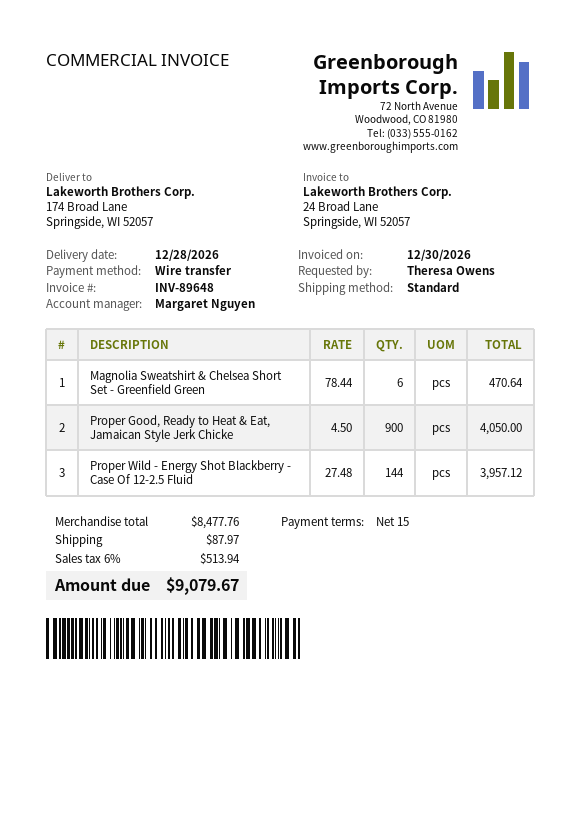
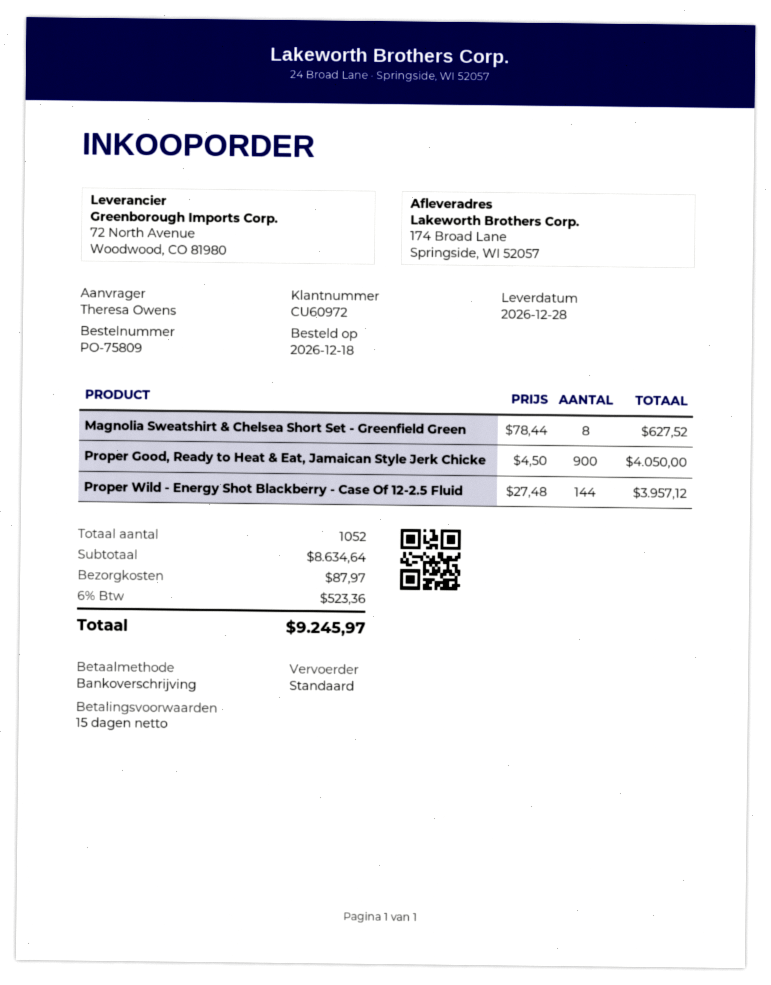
Magnolia Sweatshirt & Chelsea Short Set - Greenfield Green: 6 x 78.44 = 470.64 -> 8 x 78.44 = 627.52
subtotal: 8477.76 -> 8634.64
tax: 6% = 513.94 -> 6% = 523.36
total: 9079.67 -> 9245.97

